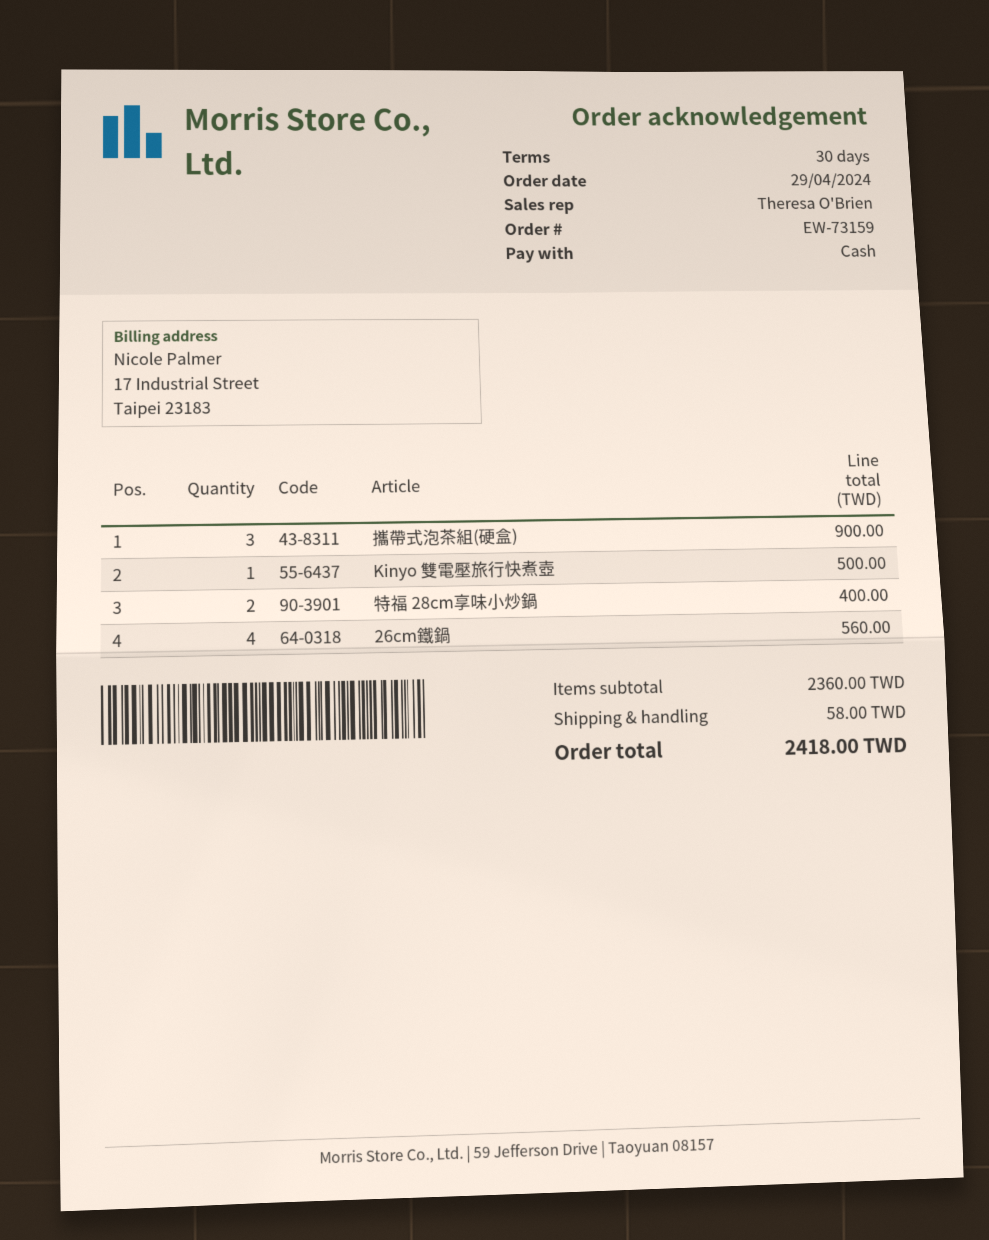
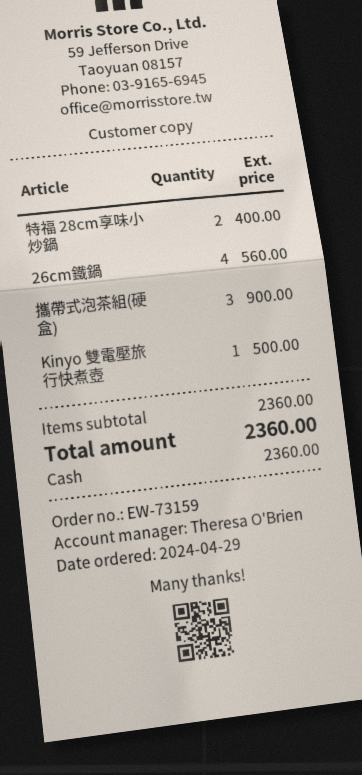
shipping: 58.00 -> none
total: 2418.00 -> 2360.00

